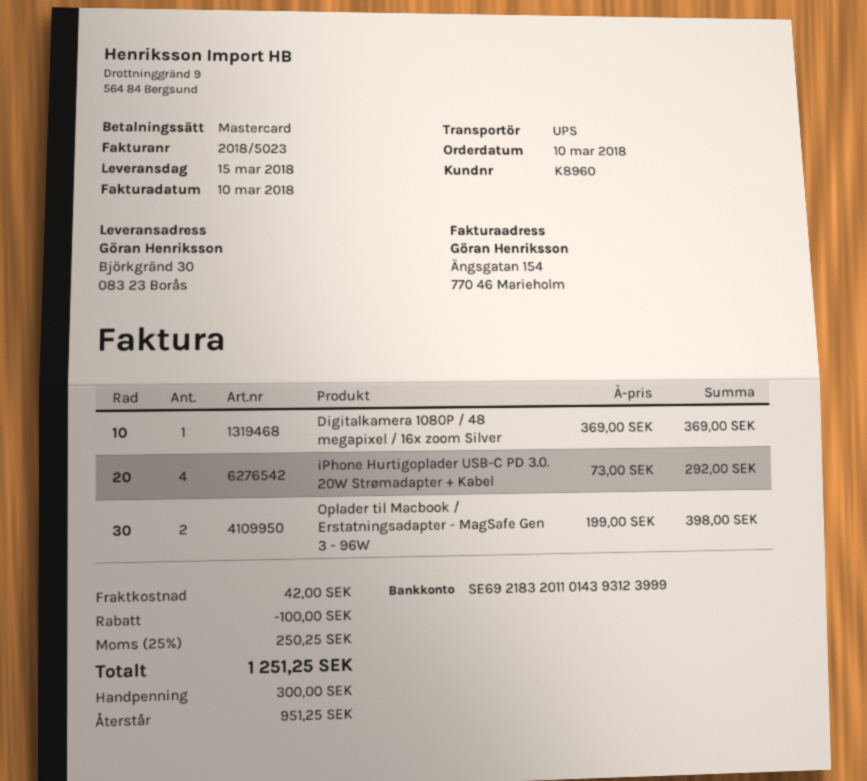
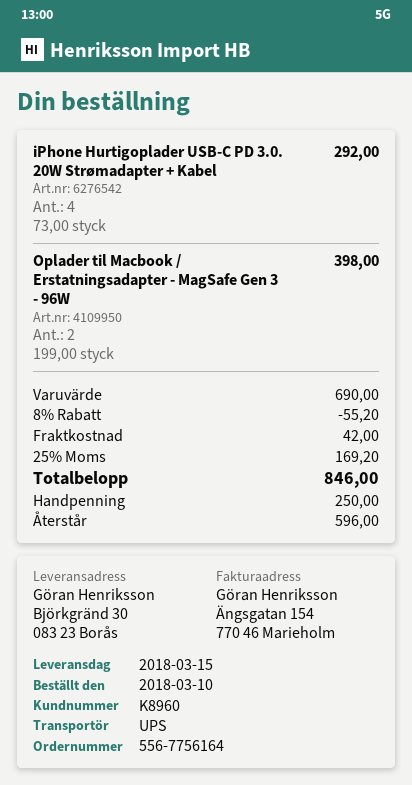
Digitalkamera 1080P / 48 megapixel / 16x zoom Silver: 1 x 369.00 = 369.00 -> none
discount: 100.00 -> 55.20
tax: 25% = 250.25 -> 25% = 169.20
total: 1251.25 -> 846.00
deposit: 300.00 -> 250.00
balance: 951.25 -> 596.00

